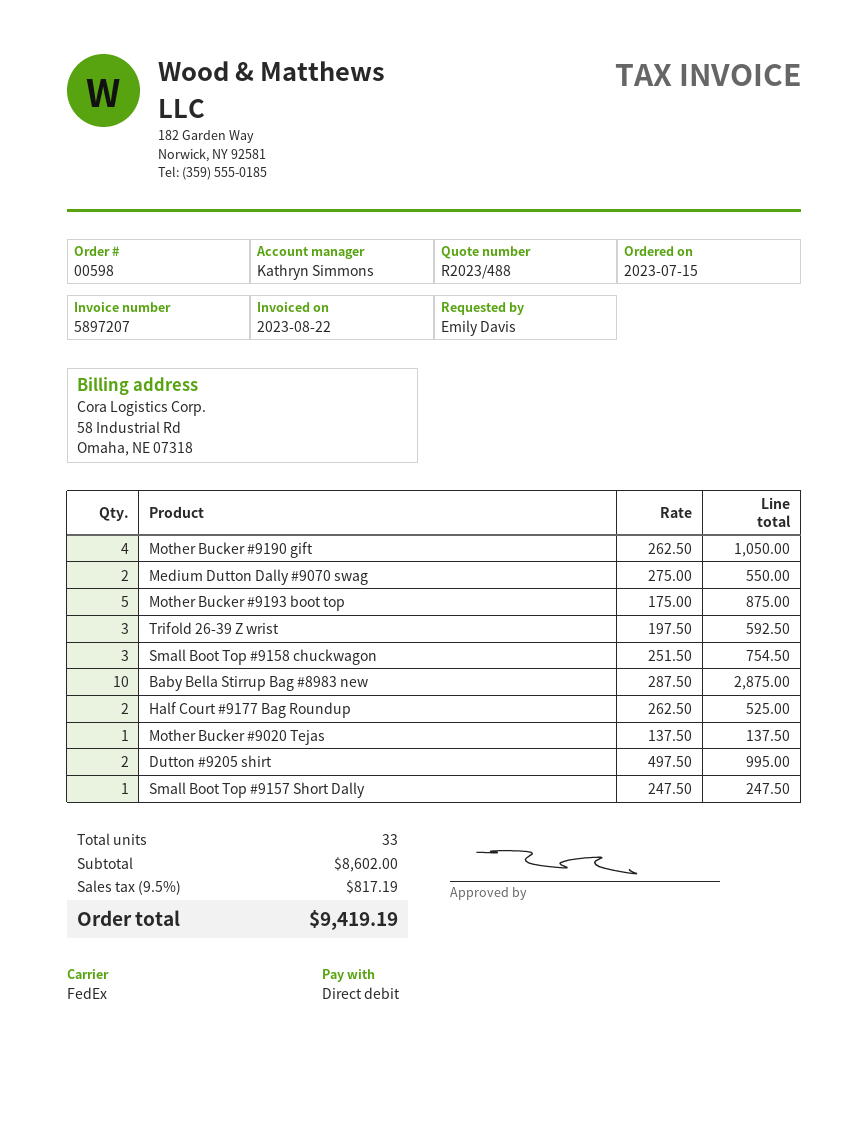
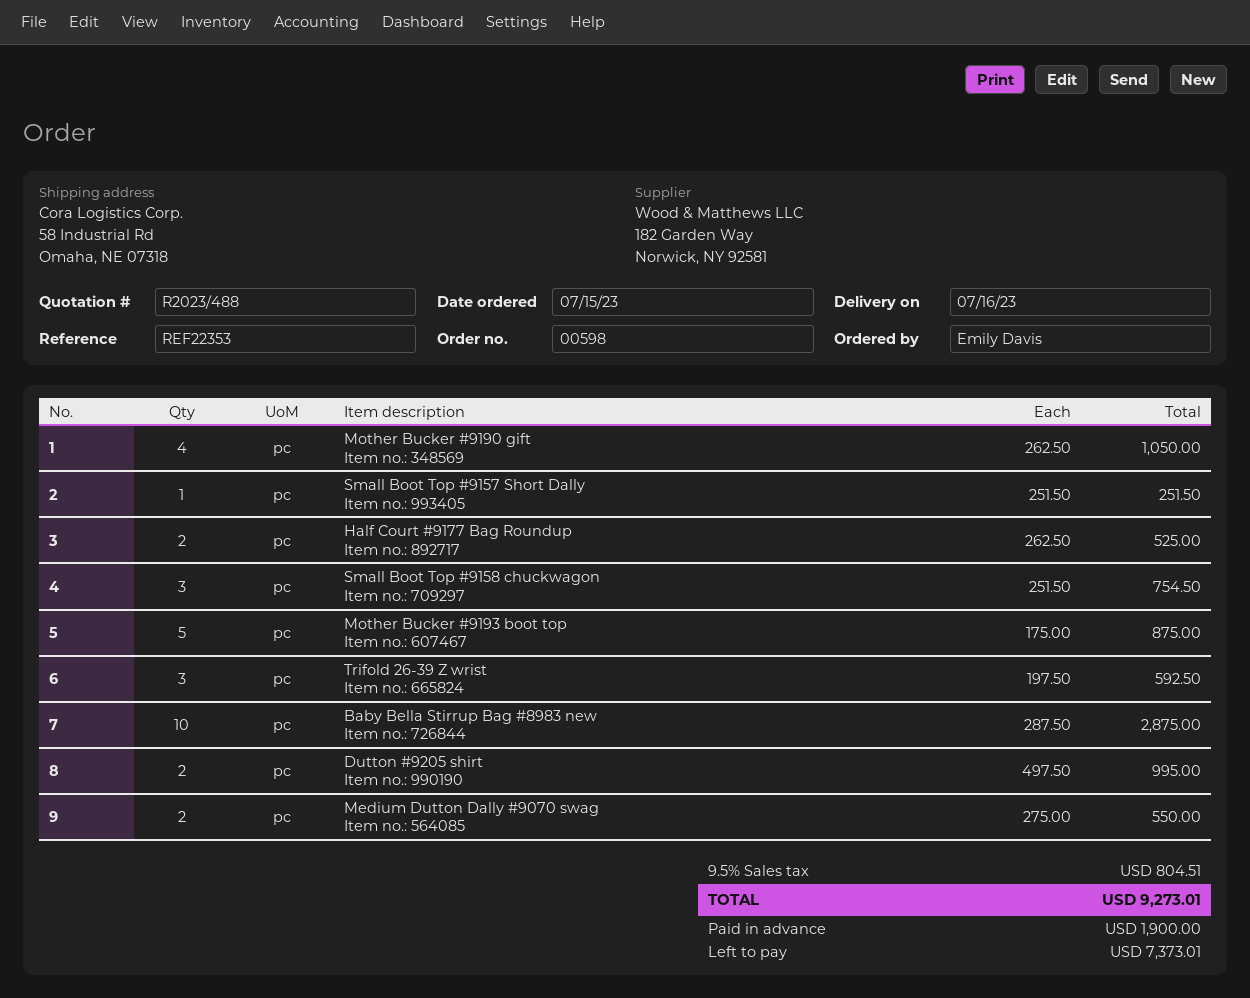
Mother Bucker #9020 Tejas: 1 x 137.50 = 137.50 -> none
Small Boot Top #9157 Short Dally: 1 x 247.50 = 247.50 -> 1 x 251.50 = 251.50
tax: 9.5% = 817.19 -> 9.5% = 804.51
total: 9419.19 -> 9273.01

